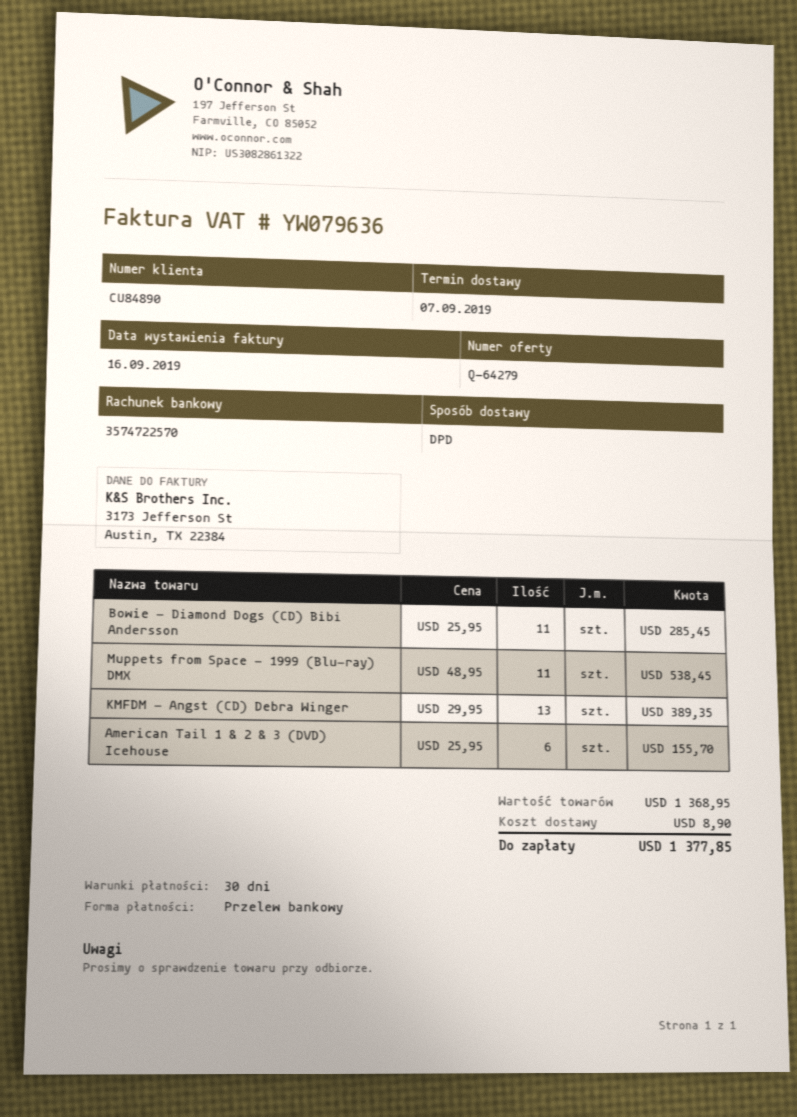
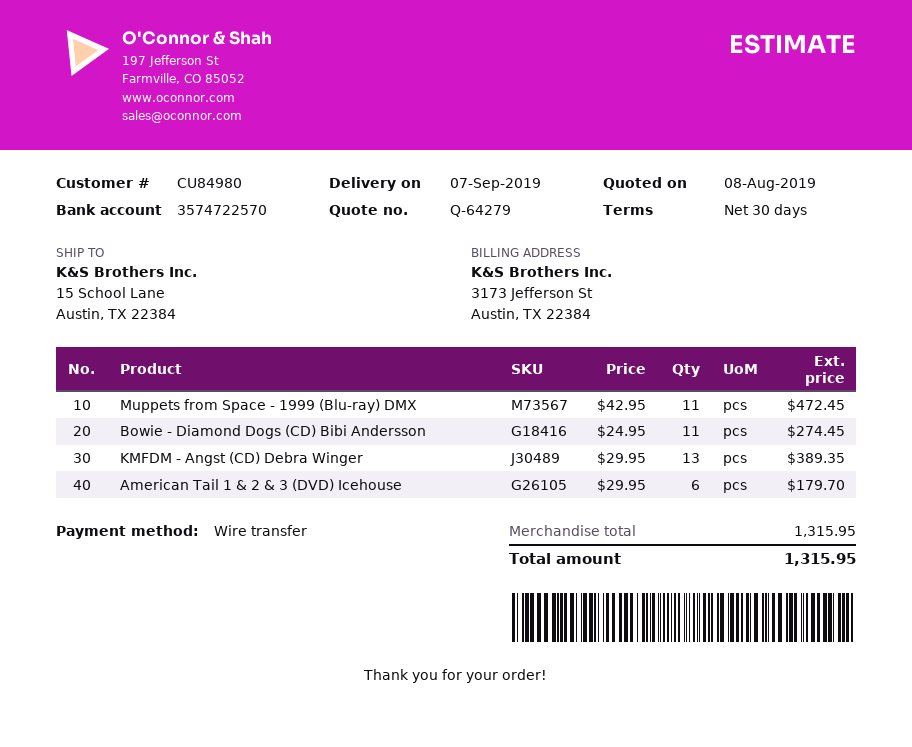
customer number: CU84890 -> CU84980
Bowie - Diamond Dogs (CD) Bibi Andersson: 11 x 25.95 = 285.45 -> 11 x 24.95 = 274.45
Muppets from Space - 1999 (Blu-ray) DMX: 11 x 48.95 = 538.45 -> 11 x 42.95 = 472.45
American Tail 1 & 2 & 3 (DVD) Icehouse: 6 x 25.95 = 155.70 -> 6 x 29.95 = 179.70
subtotal: 1368.95 -> 1315.95
shipping: 8.90 -> none
total: 1377.85 -> 1315.95

